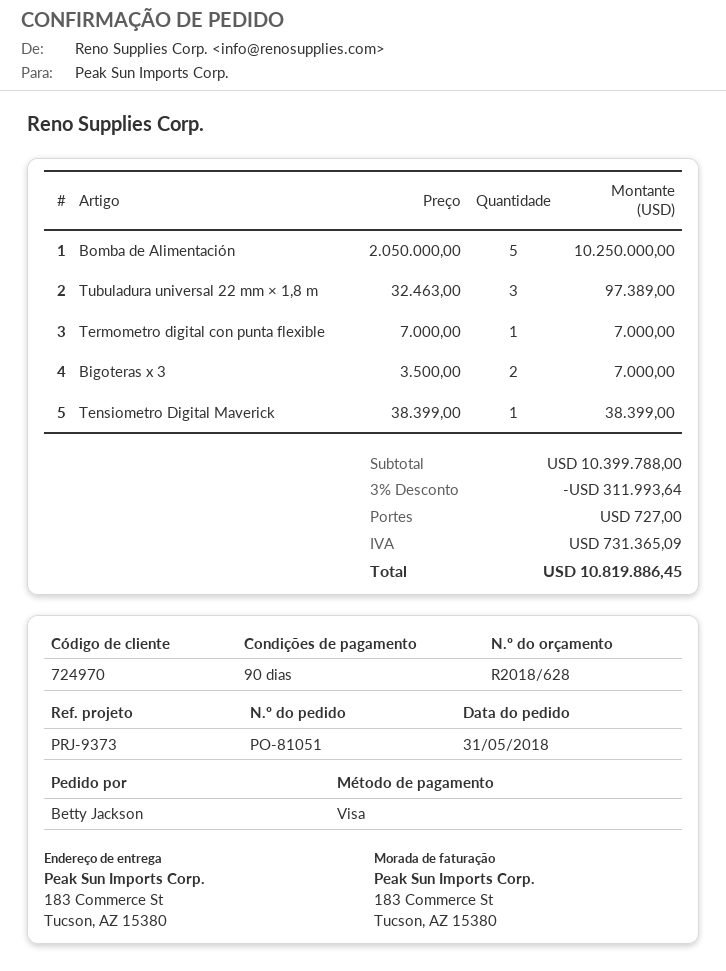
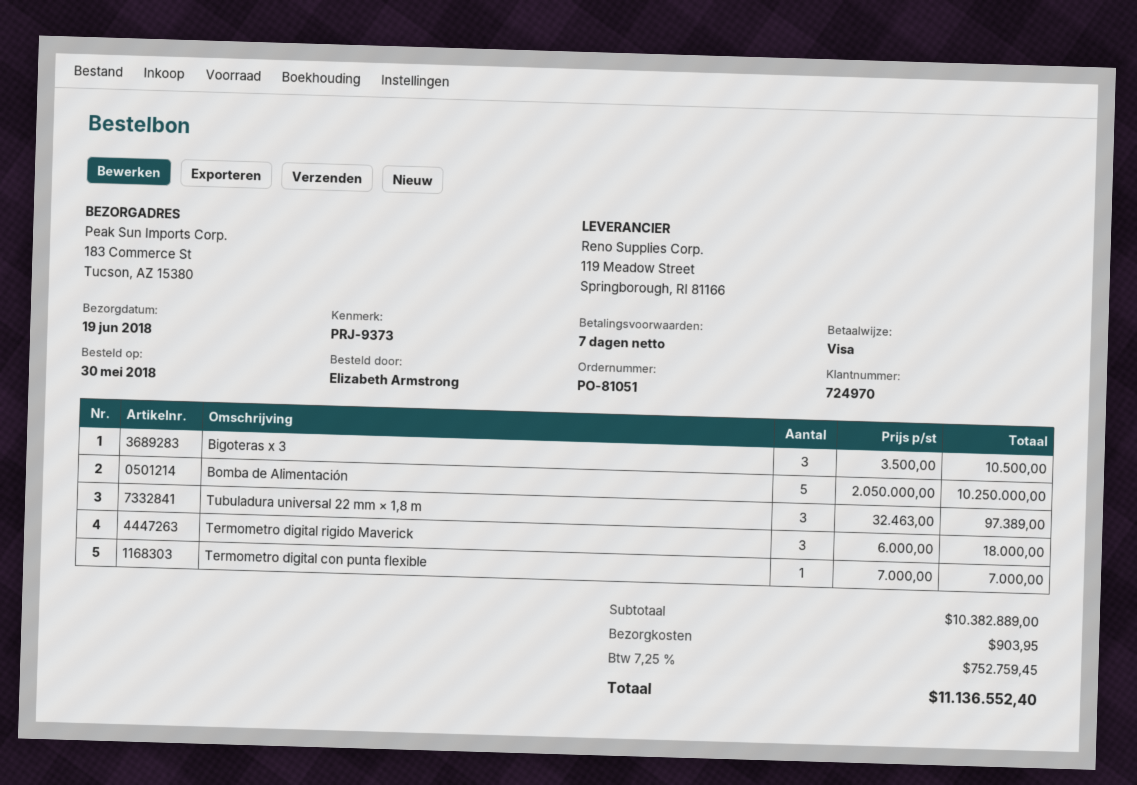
order date: 2018-05-31 -> 2018-05-30
payment terms: 90 days -> 7 days
ordered by: Betty Jackson -> Elizabeth Armstrong
Bigoteras x 3: 2 x 3500.00 = 7000.00 -> 3 x 3500.00 = 10500.00
Tensiometro Digital Maverick: 1 x 38399.00 = 38399.00 -> none
Termometro digital rigido Maverick: none -> 3 x 6000.00 = 18000.00
subtotal: 10399788.00 -> 10382889.00
discount: 3% = 311993.64 -> none
shipping: 727.00 -> 903.95
tax: 731365.09 -> 752759.45
total: 10819886.45 -> 11136552.40

